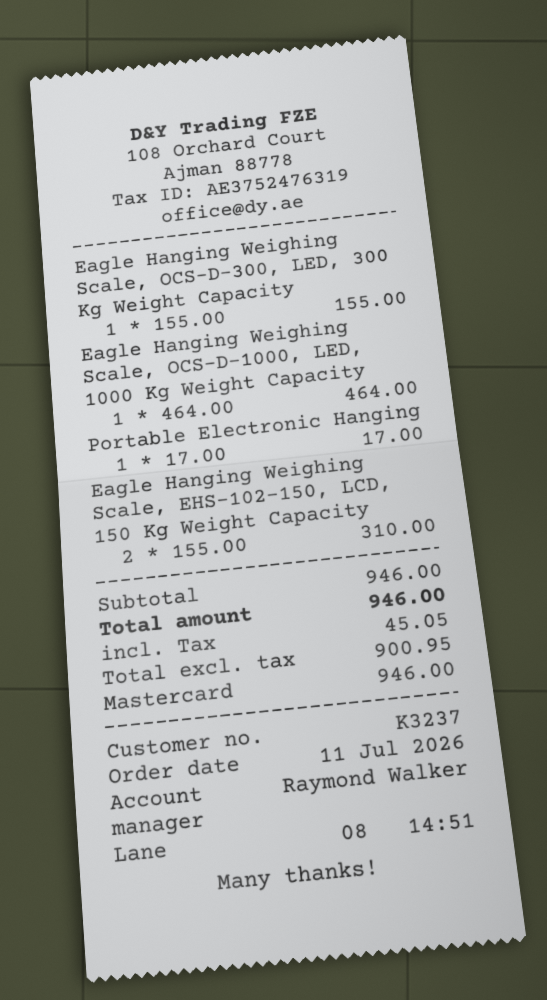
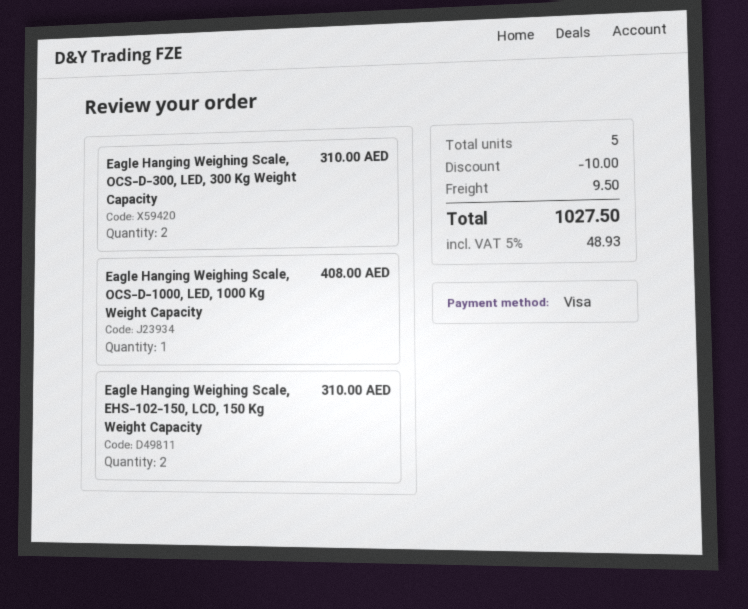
payment method: Mastercard -> Visa
Eagle Hanging Weighing Scale, OCS-D-300, LED, 300 Kg Weight Capacity: 1 for 155.00 -> 2 for 310.00
Eagle Hanging Weighing Scale, OCS-D-1000, LED, 1000 Kg Weight Capacity: 1 for 464.00 -> 1 for 408.00
Portable Electronic Hanging: 1 for 17.00 -> none
discount: none -> 10.00
shipping: none -> 9.50
tax: 45.05 -> 48.93
total: 946.00 -> 1027.50

